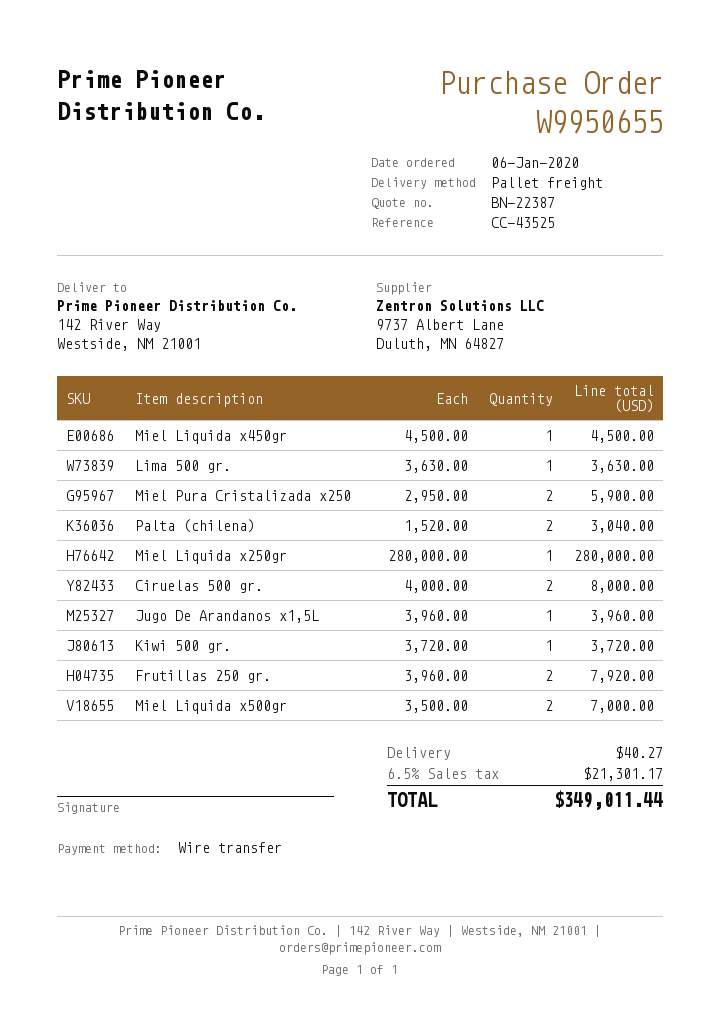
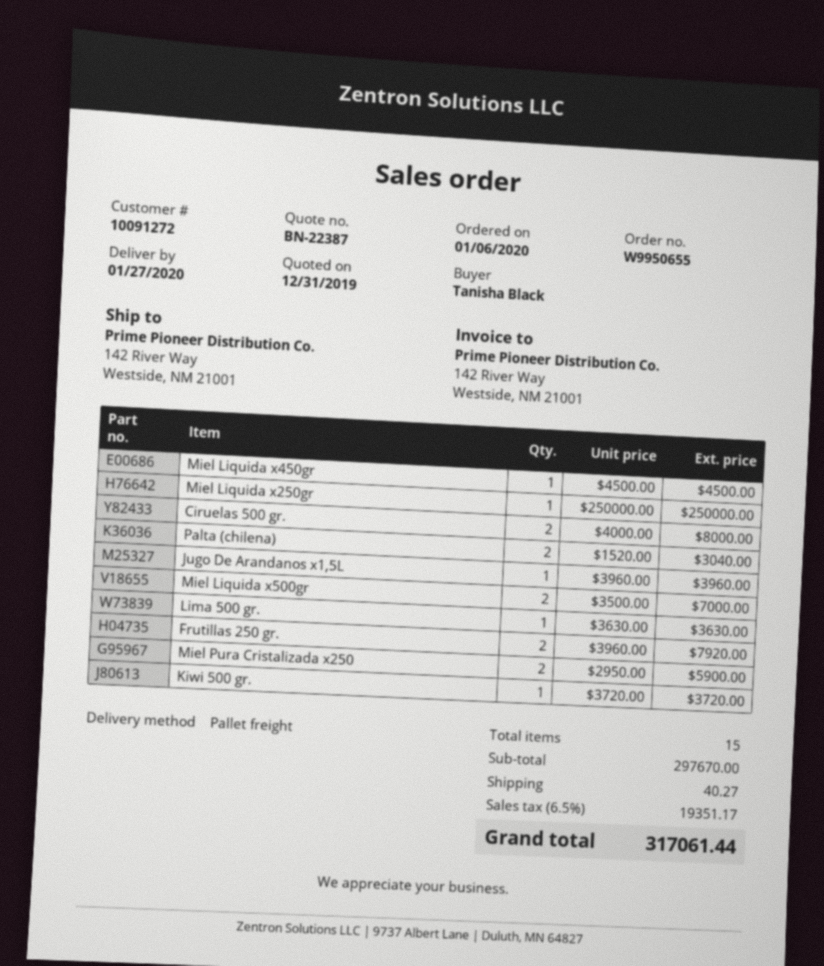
Miel Liquida x250gr: 1 x 280000.00 = 280000.00 -> 1 x 250000.00 = 250000.00
tax: 6.5% = 21301.17 -> 6.5% = 19351.17
total: 349011.44 -> 317061.44

